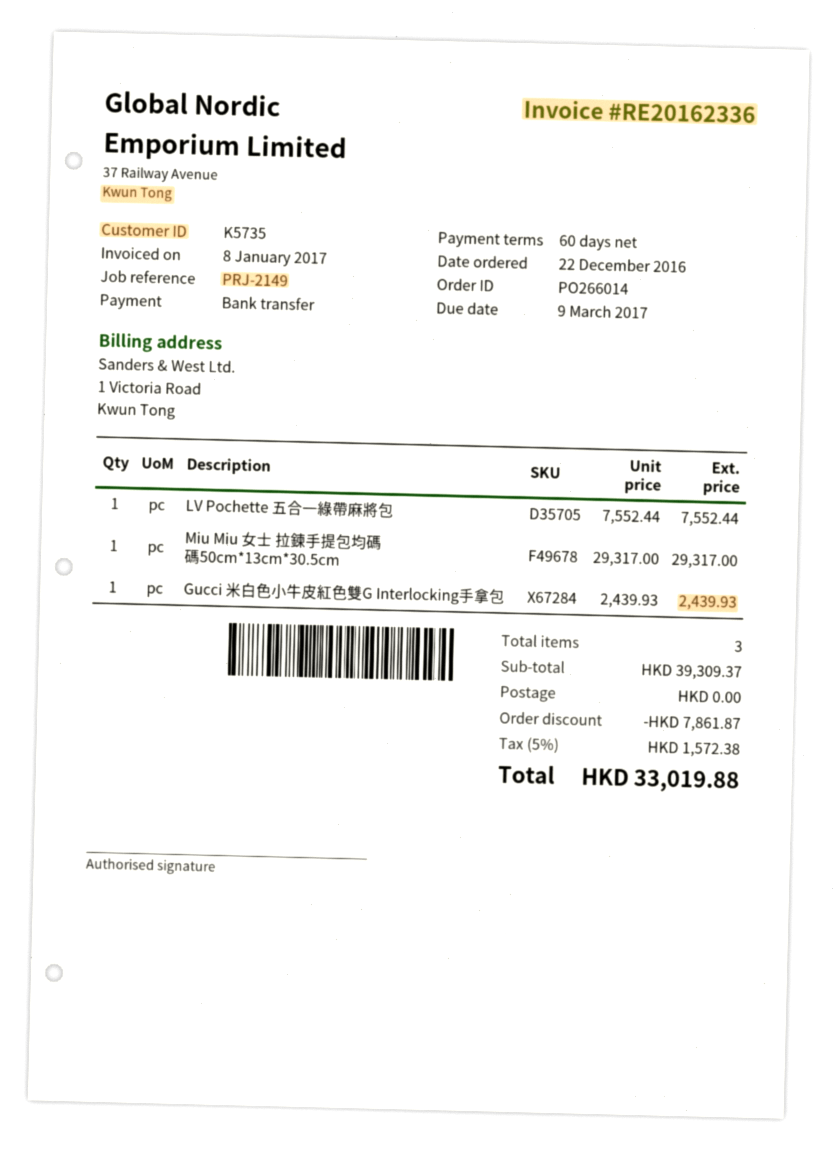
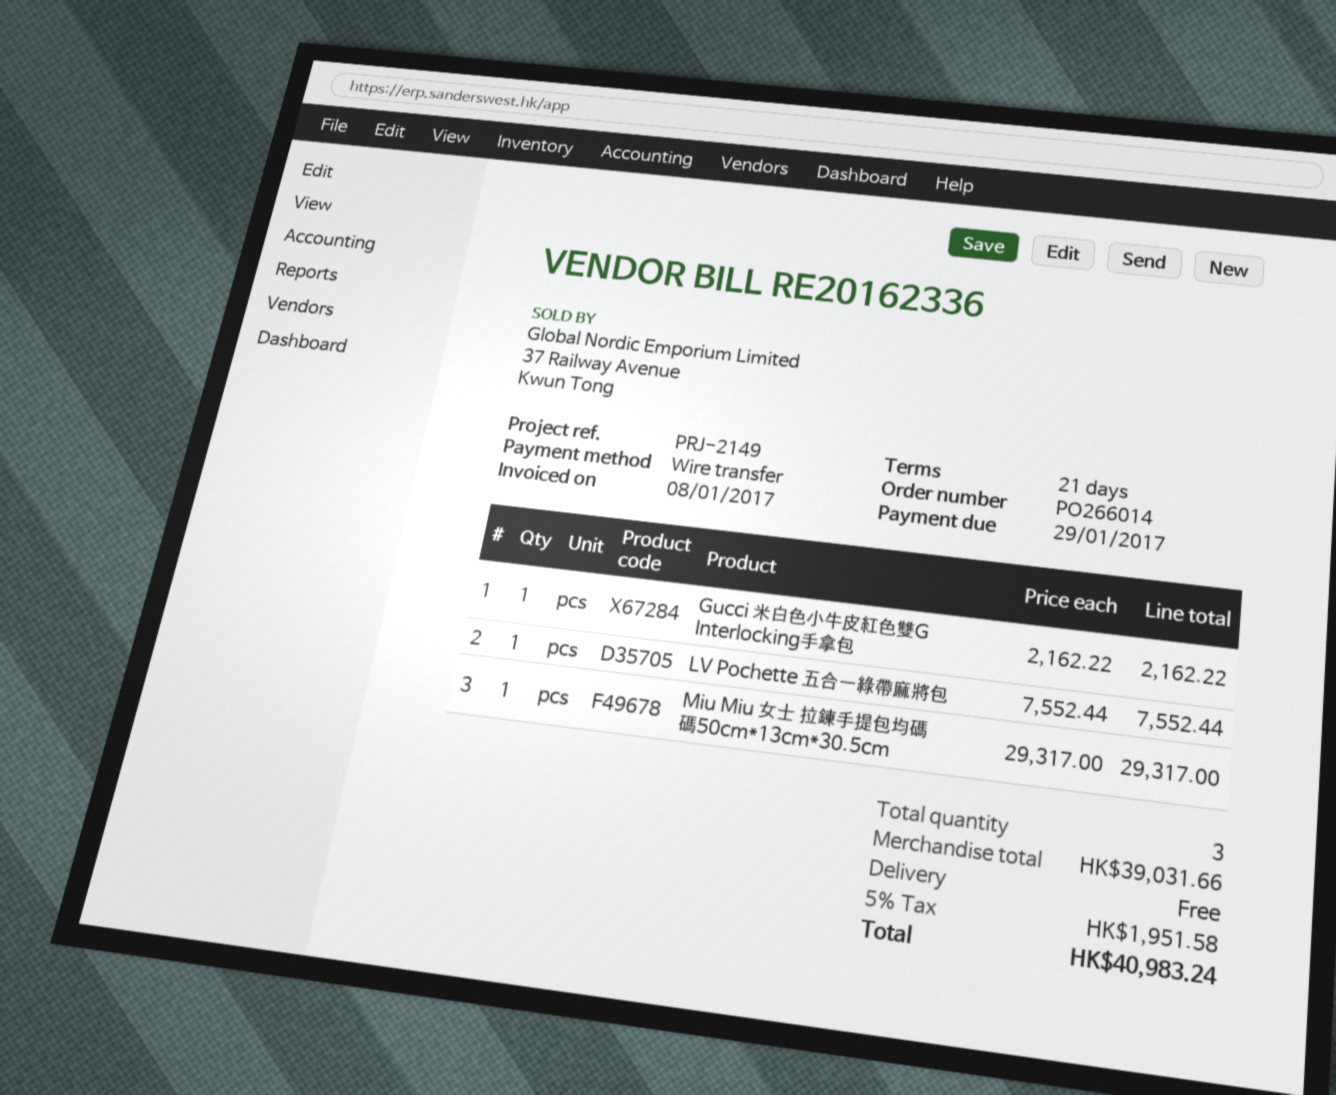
payment terms: 60 days -> 21 days
due date: 2017-03-09 -> 2017-01-29
Gucci 米白色小牛皮紅色雙G Interlocking手拿包: 1 x 2439.93 = 2439.93 -> 1 x 2162.22 = 2162.22
subtotal: 39309.37 -> 39031.66
discount: 7861.87 -> none
tax: 5% = 1572.38 -> 5% = 1951.58
total: 33019.88 -> 40983.24

